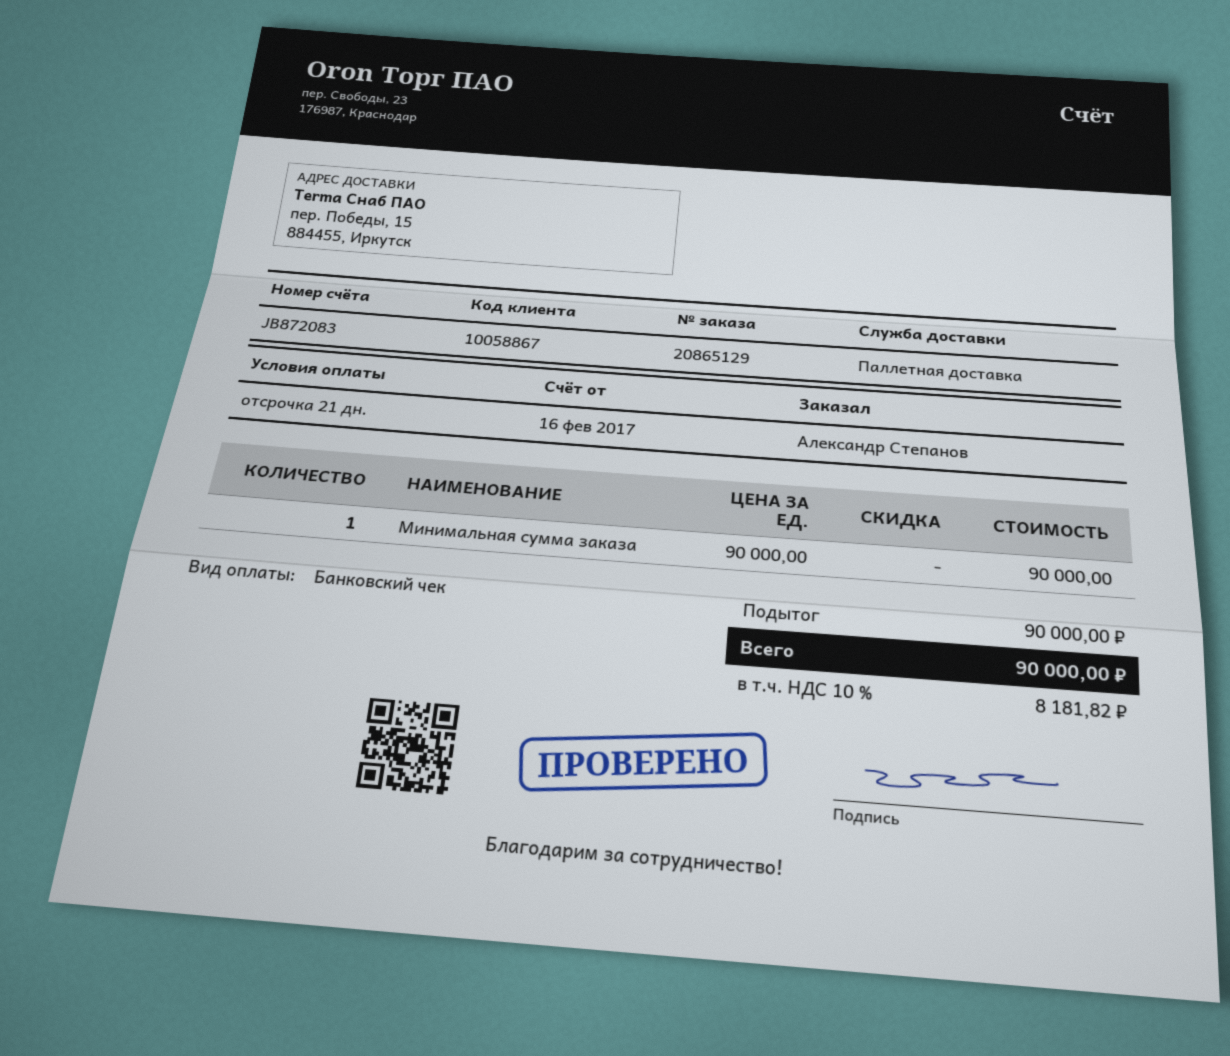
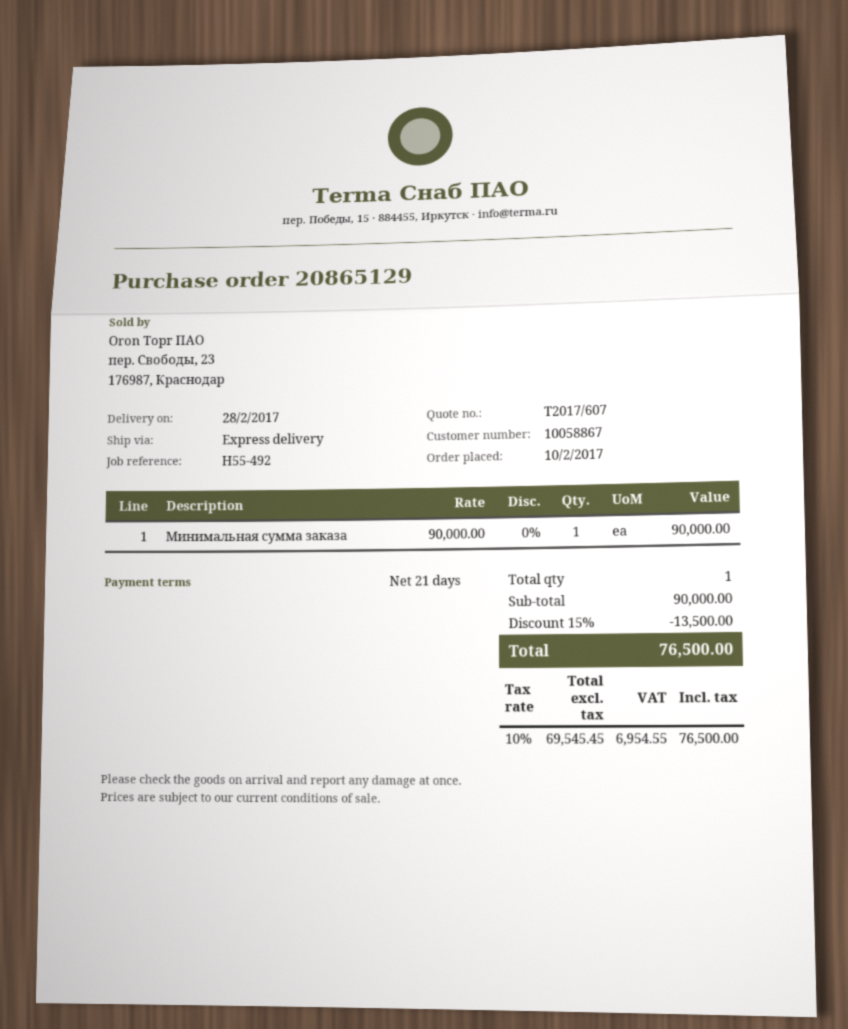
shipping method: pallet freight -> express
discount: none -> 15% = 13500.00
tax: 10% = 8181.82 -> 10% = 6954.55
total: 90000.00 -> 76500.00

